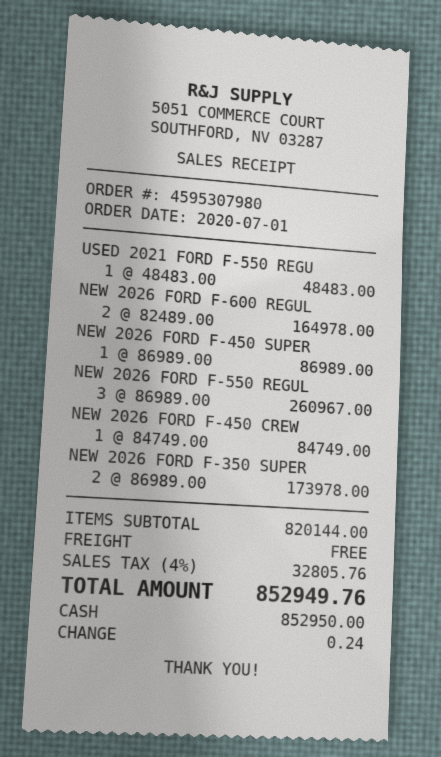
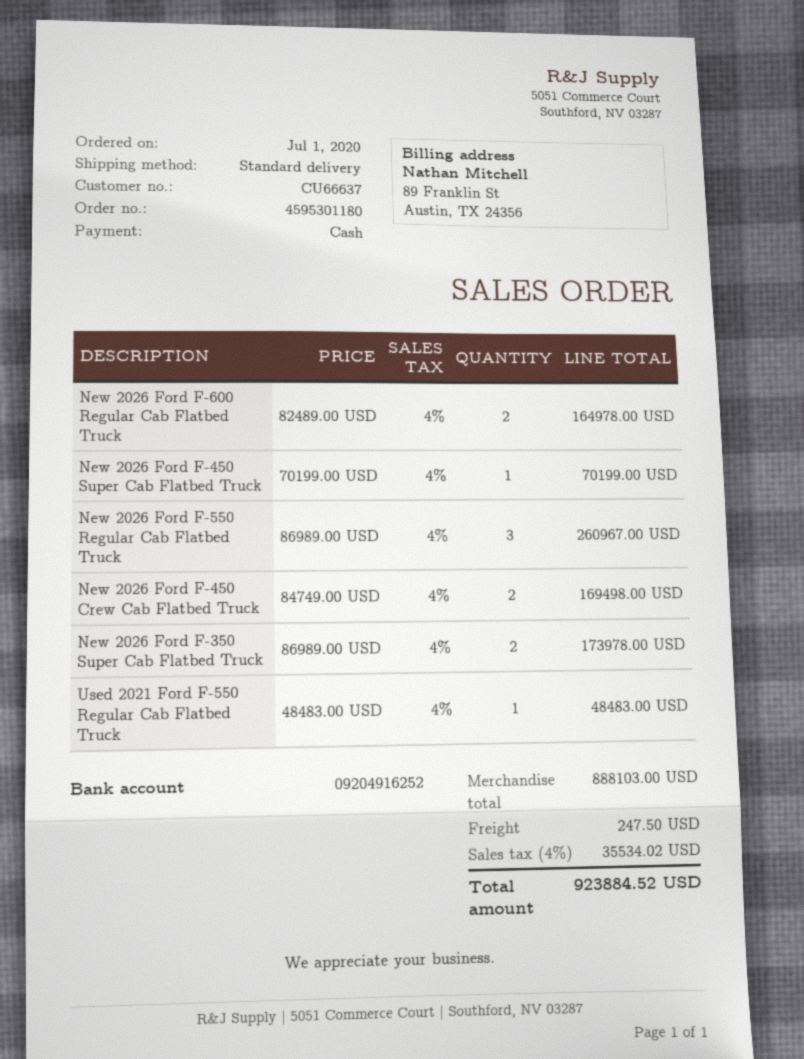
order number: 4595307980 -> 4595301180
NEW 2026 FORD F-450 SUPER: 1 x 86989.00 = 86989.00 -> 1 x 70199.00 = 70199.00
NEW 2026 FORD F-450 CREW: 1 x 84749.00 = 84749.00 -> 2 x 84749.00 = 169498.00
subtotal: 820144.00 -> 888103.00
shipping: 0.00 -> 247.50
tax: 4% = 32805.76 -> 4% = 35534.02
total: 852949.76 -> 923884.52

